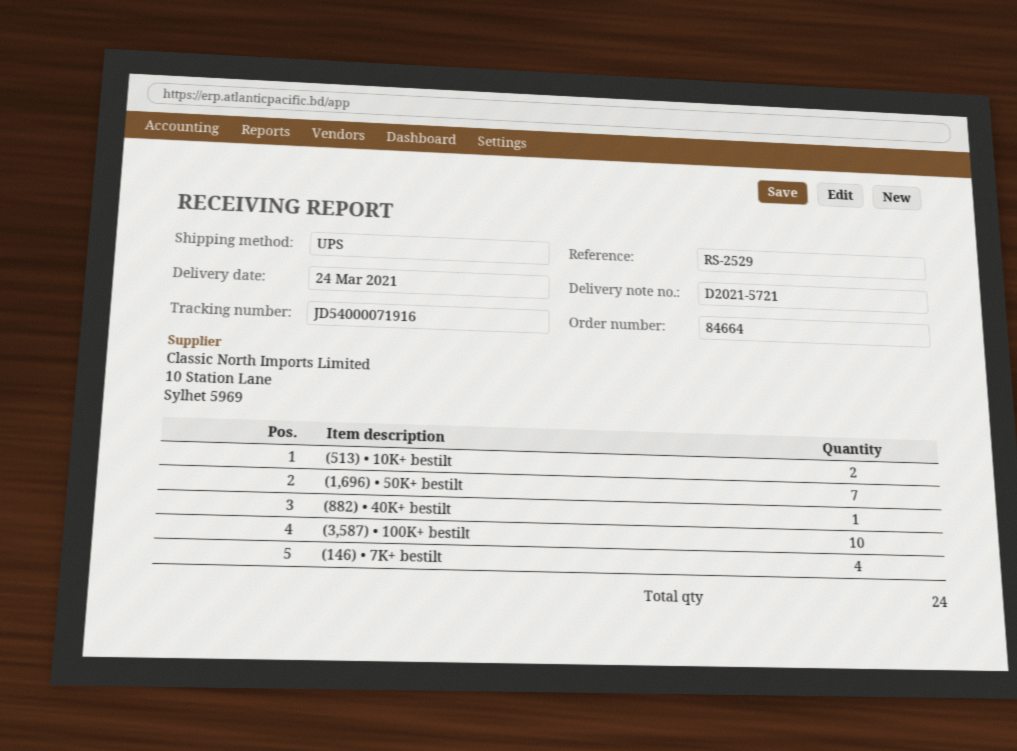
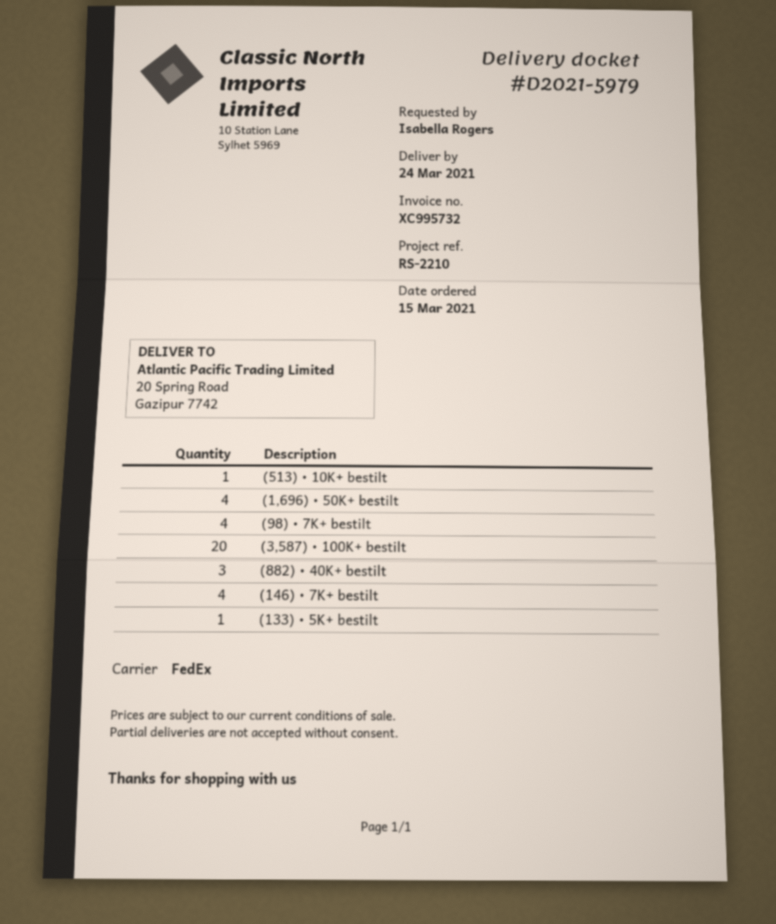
delivery note number: D2021-5721 -> D2021-5979
reference: RS-2529 -> RS-2210
shipping method: UPS -> FedEx
(513) • 10K+ bestilt: 2 -> 1
(1,696) • 50K+ bestilt: 7 -> 4
(882) • 40K+ bestilt: 1 -> 3
(3,587) • 100K+ bestilt: 10 -> 20
(98) • 7K+ bestilt: none -> 4
(133) • 5K+ bestilt: none -> 1

